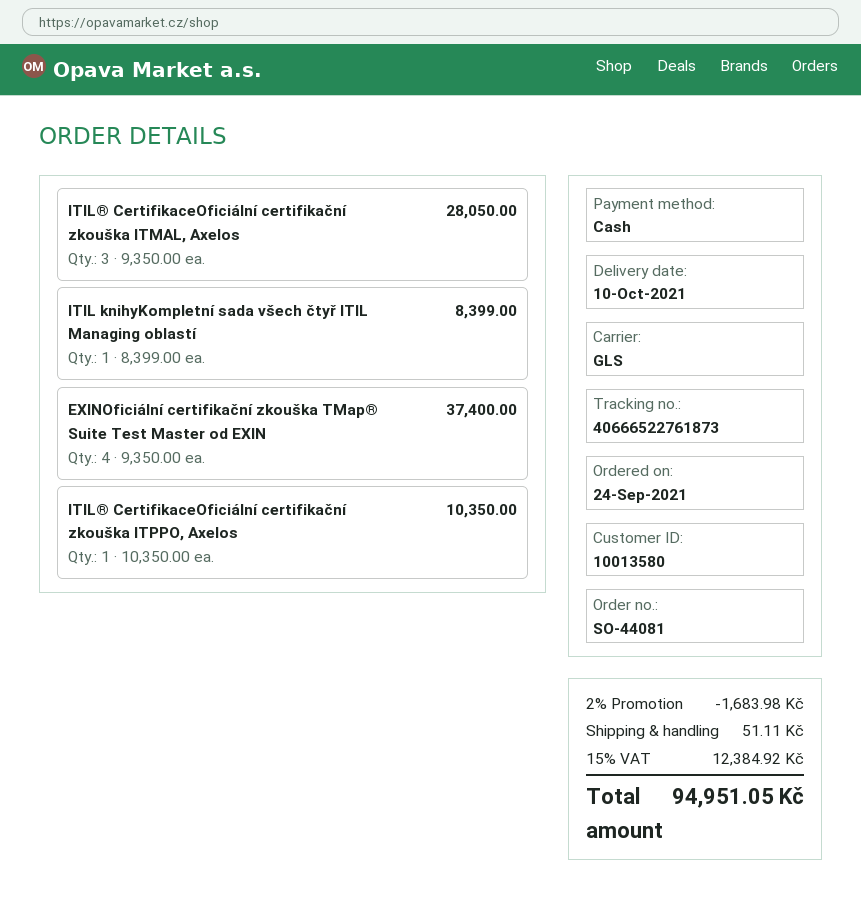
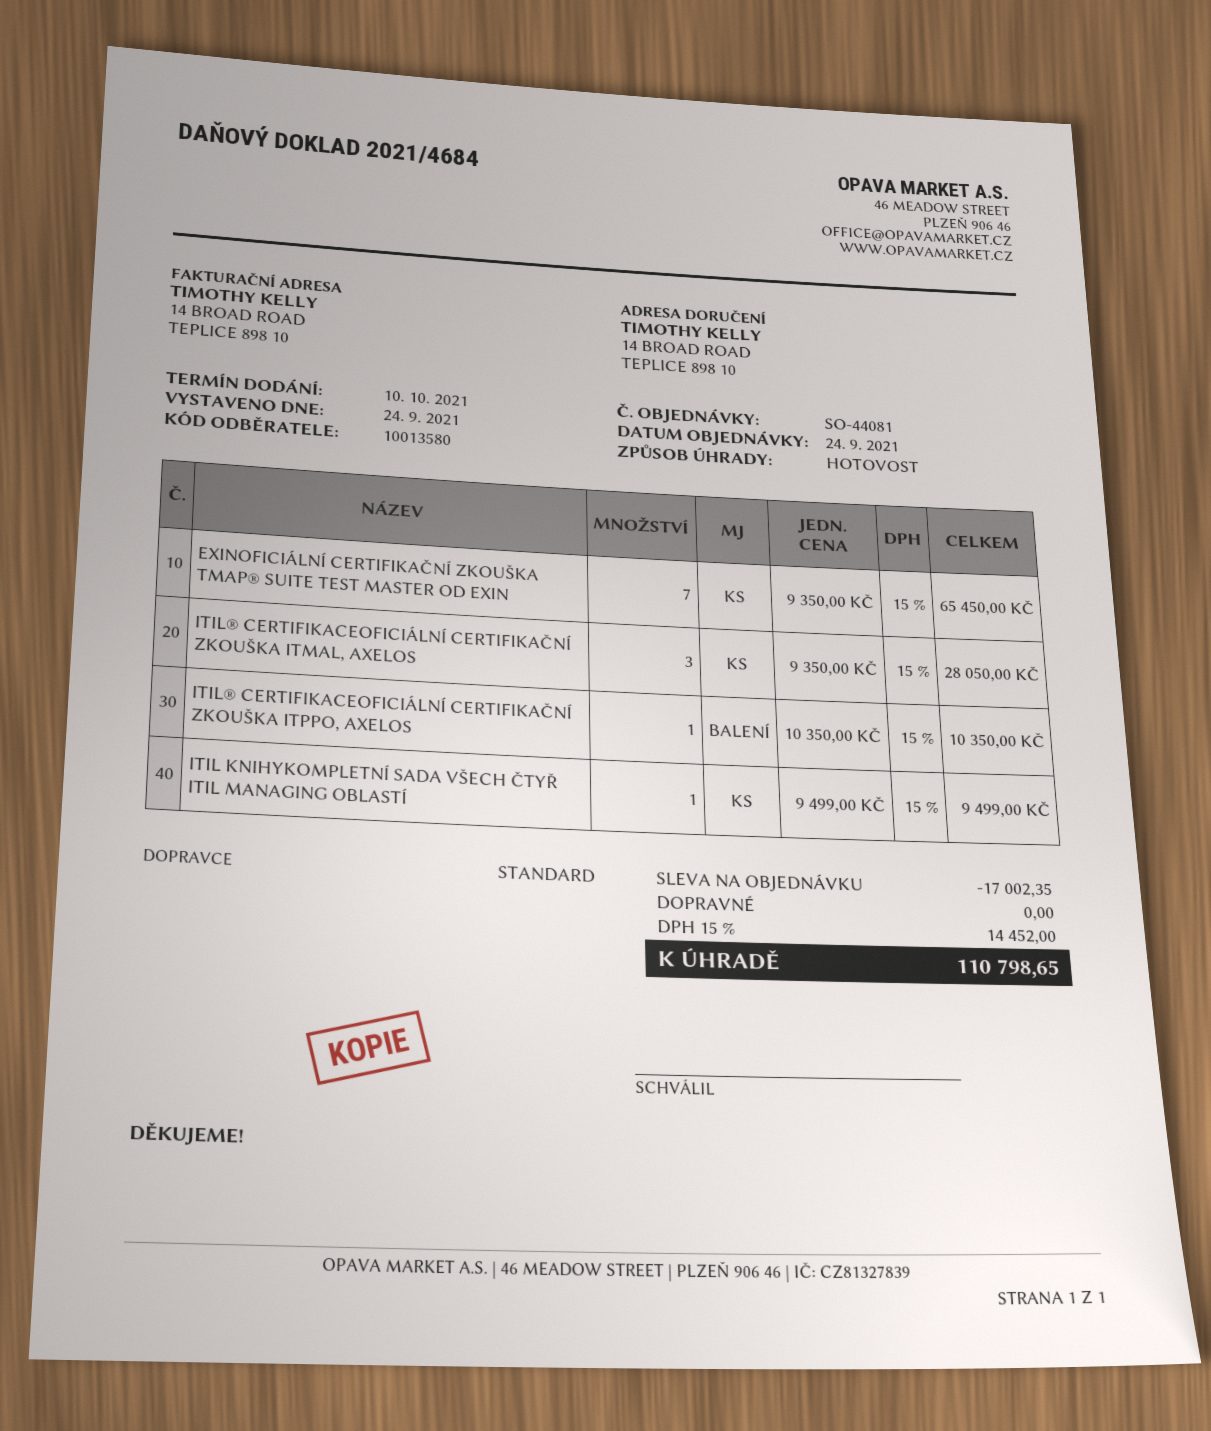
shipping method: GLS -> standard
ITIL knihyKompletní sada všech čtyř ITIL Managing oblastí: 1 x 8399.00 = 8399.00 -> 1 x 9499.00 = 9499.00
EXINOficiální certifikační zkouška TMap® Suite Test Master od EXIN: 4 x 9350.00 = 37400.00 -> 7 x 9350.00 = 65450.00
discount: 1683.98 -> 17002.35
shipping: 51.11 -> 0.00
tax: 15% = 12384.92 -> 15% = 14452.00
total: 94951.05 -> 110798.65

